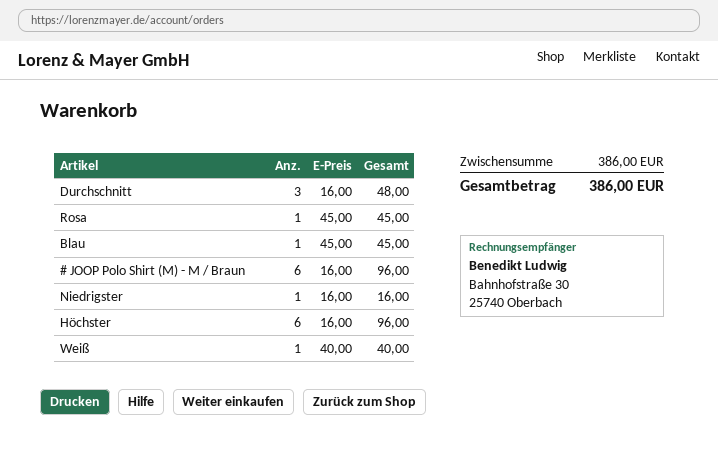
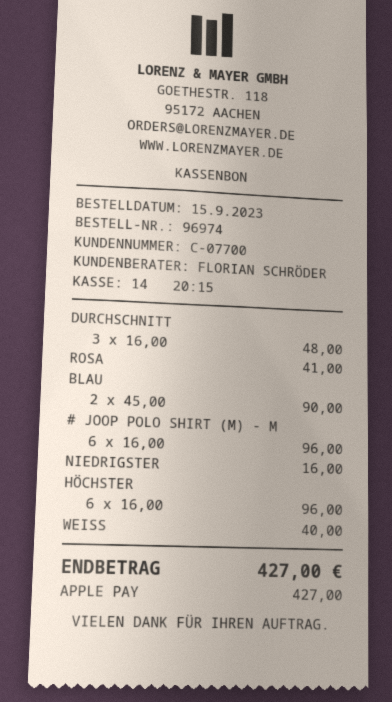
Rosa: 1 x 45.00 = 45.00 -> 1 x 41.00 = 41.00
Blau: 1 x 45.00 = 45.00 -> 2 x 45.00 = 90.00
total: 386.00 -> 427.00

